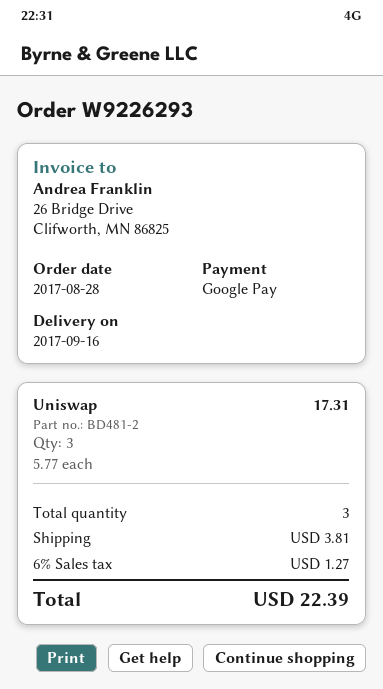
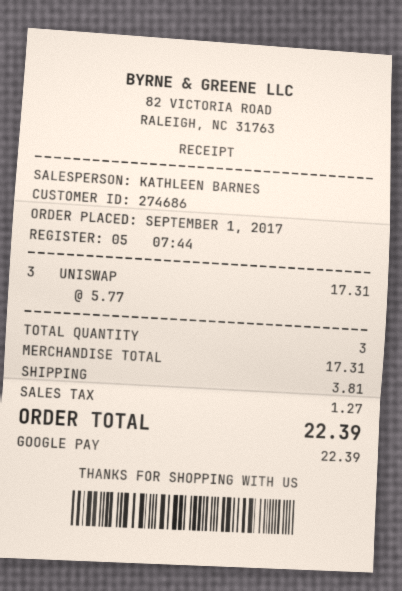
order date: 2017-08-28 -> 2017-09-01

